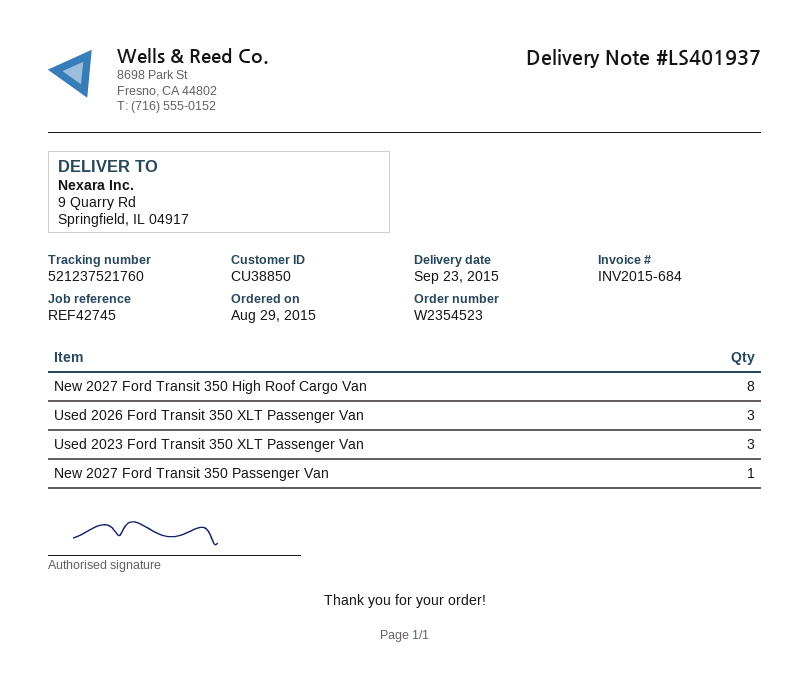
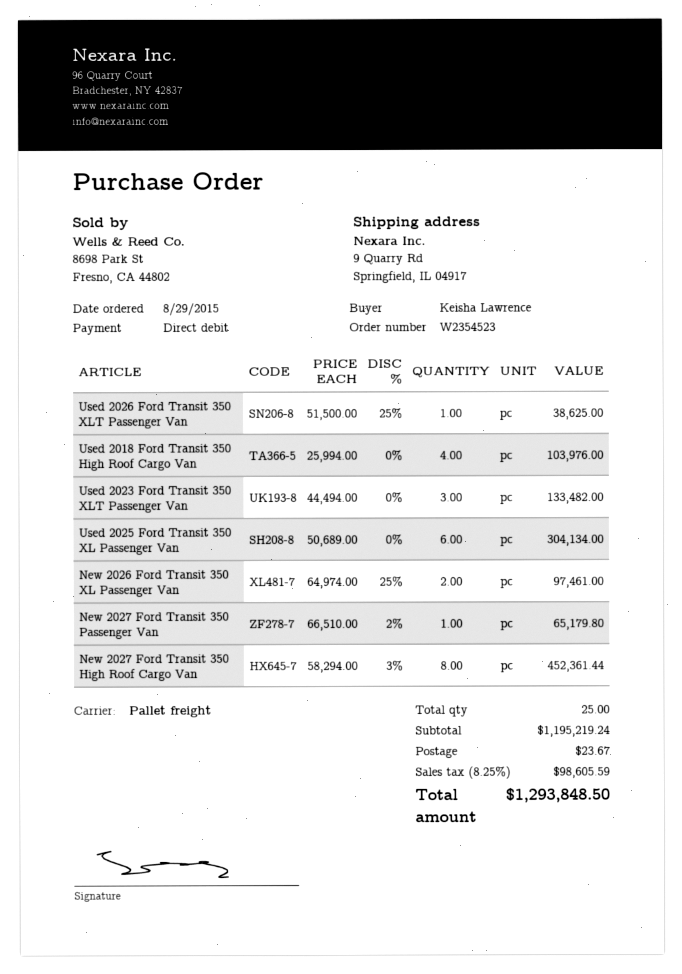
Used 2026 Ford Transit 350 XLT Passenger Van: 3 -> 1
Used 2018 Ford Transit 350 High Roof Cargo Van: none -> 4
Used 2025 Ford Transit 350 XL Passenger Van: none -> 6
New 2026 Ford Transit 350 XL Passenger Van: none -> 2

